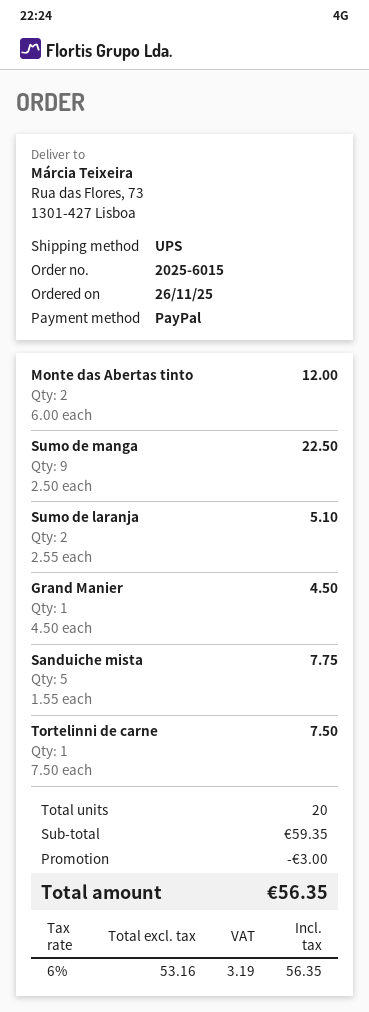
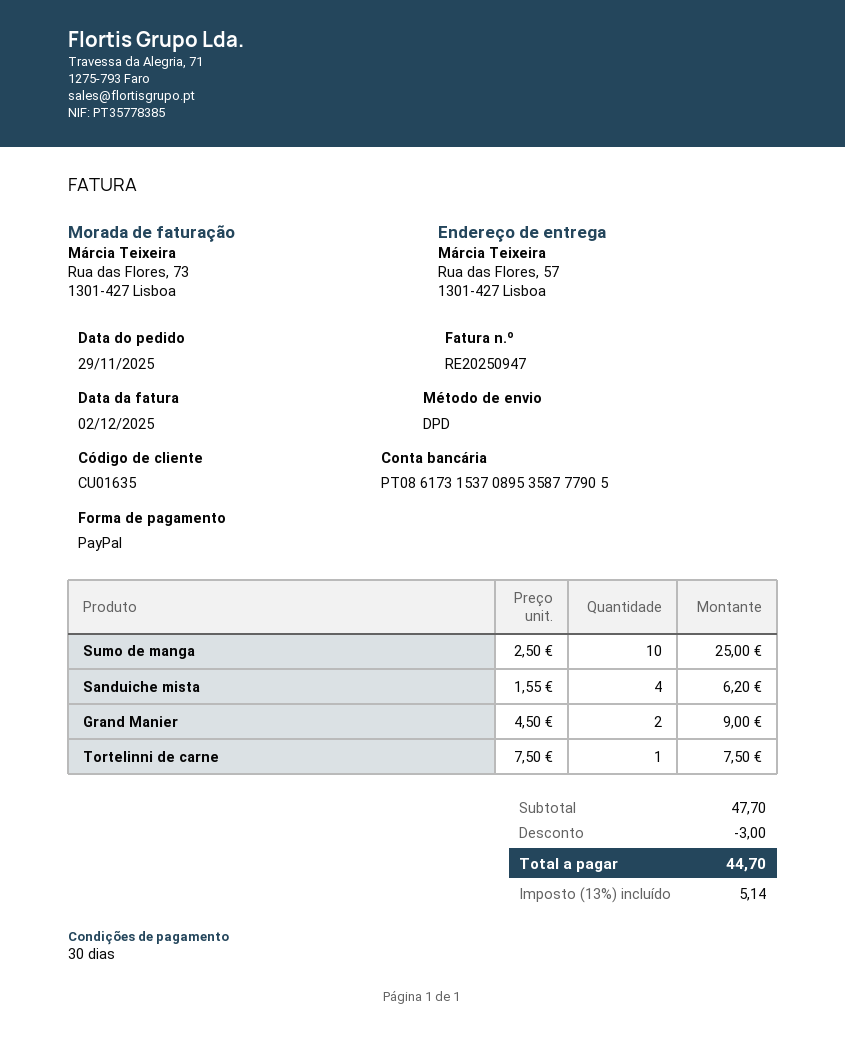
order date: 2025-11-26 -> 2025-11-29
shipping method: UPS -> DPD
ship to: Rua das Flores, 73, 1301-427 Lisboa -> Rua das Flores, 57, 1301-427 Lisboa
Monte das Abertas tinto: 2 x 6.00 = 12.00 -> none
Sumo de manga: 9 x 2.50 = 22.50 -> 10 x 2.50 = 25.00
Sumo de laranja: 2 x 2.55 = 5.10 -> none
Grand Manier: 1 x 4.50 = 4.50 -> 2 x 4.50 = 9.00
Sanduiche mista: 5 x 1.55 = 7.75 -> 4 x 1.55 = 6.20
subtotal: 59.35 -> 47.70
tax: 6% = 3.19 -> 13% = 5.14
total: 56.35 -> 44.70

